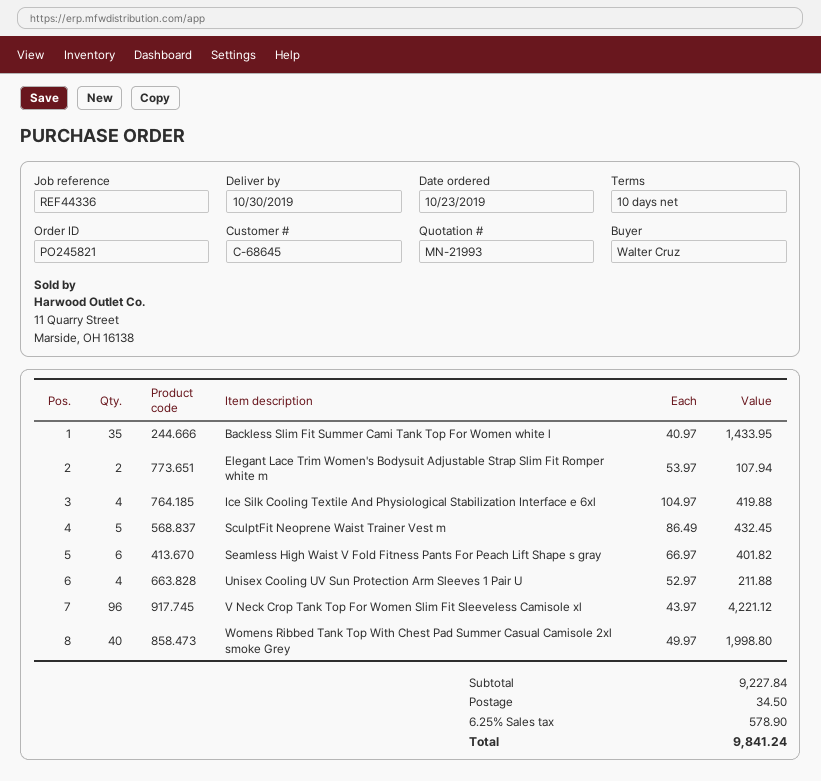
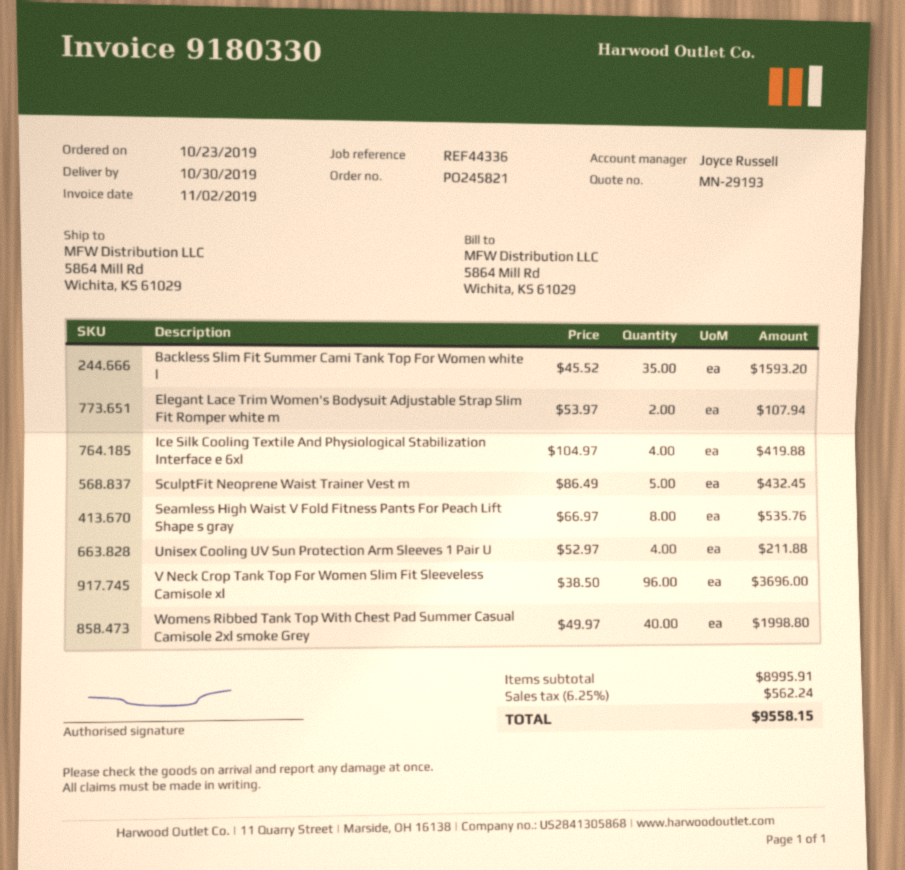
quote number: MN-21993 -> MN-29193
Backless Slim Fit Summer Cami Tank Top For Women white l: 35 x 40.97 = 1433.95 -> 35 x 45.52 = 1593.20
Seamless High Waist V Fold Fitness Pants For Peach Lift Shape s gray: 6 x 66.97 = 401.82 -> 8 x 66.97 = 535.76
V Neck Crop Tank Top For Women Slim Fit Sleeveless Camisole xl: 96 x 43.97 = 4221.12 -> 96 x 38.50 = 3696.00
subtotal: 9227.84 -> 8995.91
shipping: 34.50 -> none
tax: 6.25% = 578.90 -> 6.25% = 562.24
total: 9841.24 -> 9558.15

